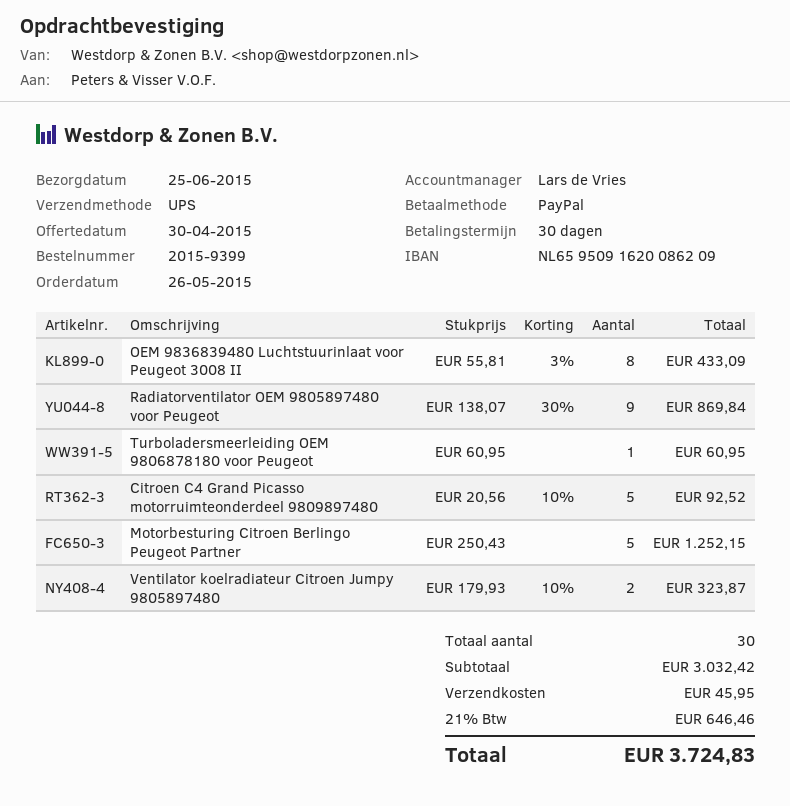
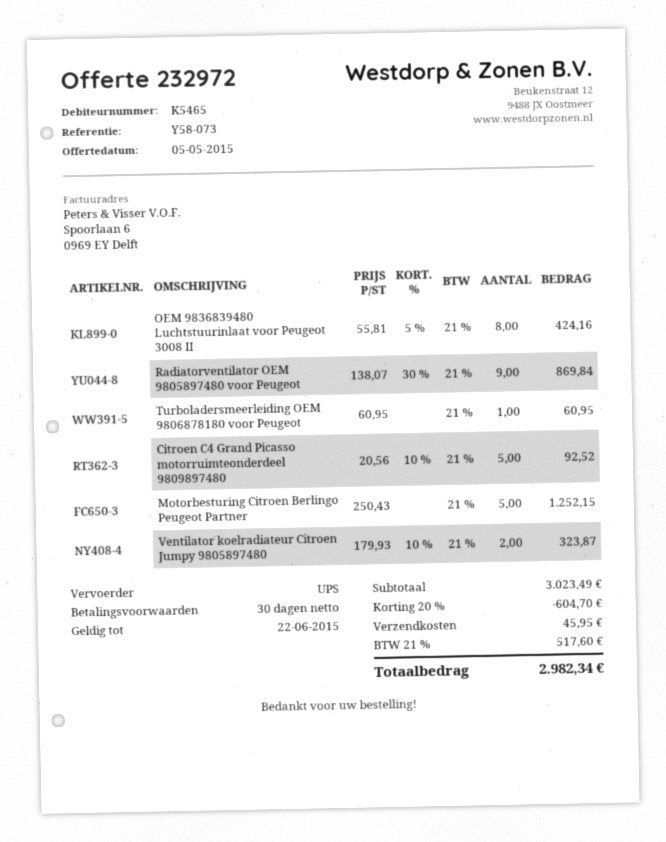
quote date: 2015-04-30 -> 2015-05-05
OEM 9836839480 Luchtstuurinlaat voor Peugeot 3008 II: 8 x 55.81 - 3% = 433.09 -> 8 x 55.81 - 5% = 424.16
subtotal: 3032.42 -> 3023.49
discount: none -> 20% = 604.70
tax: 21% = 646.46 -> 21% = 517.60
total: 3724.83 -> 2982.34

